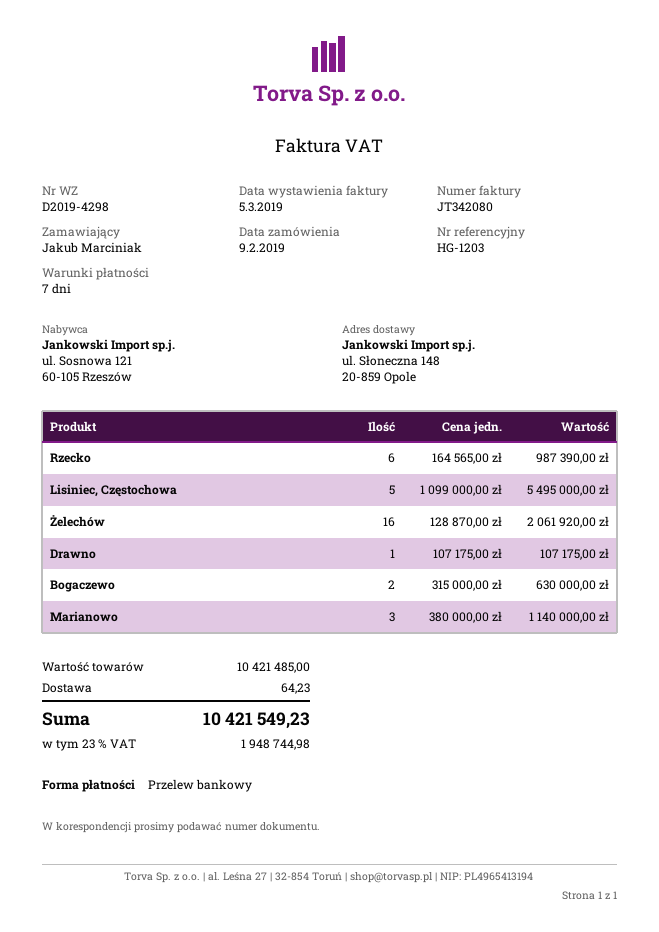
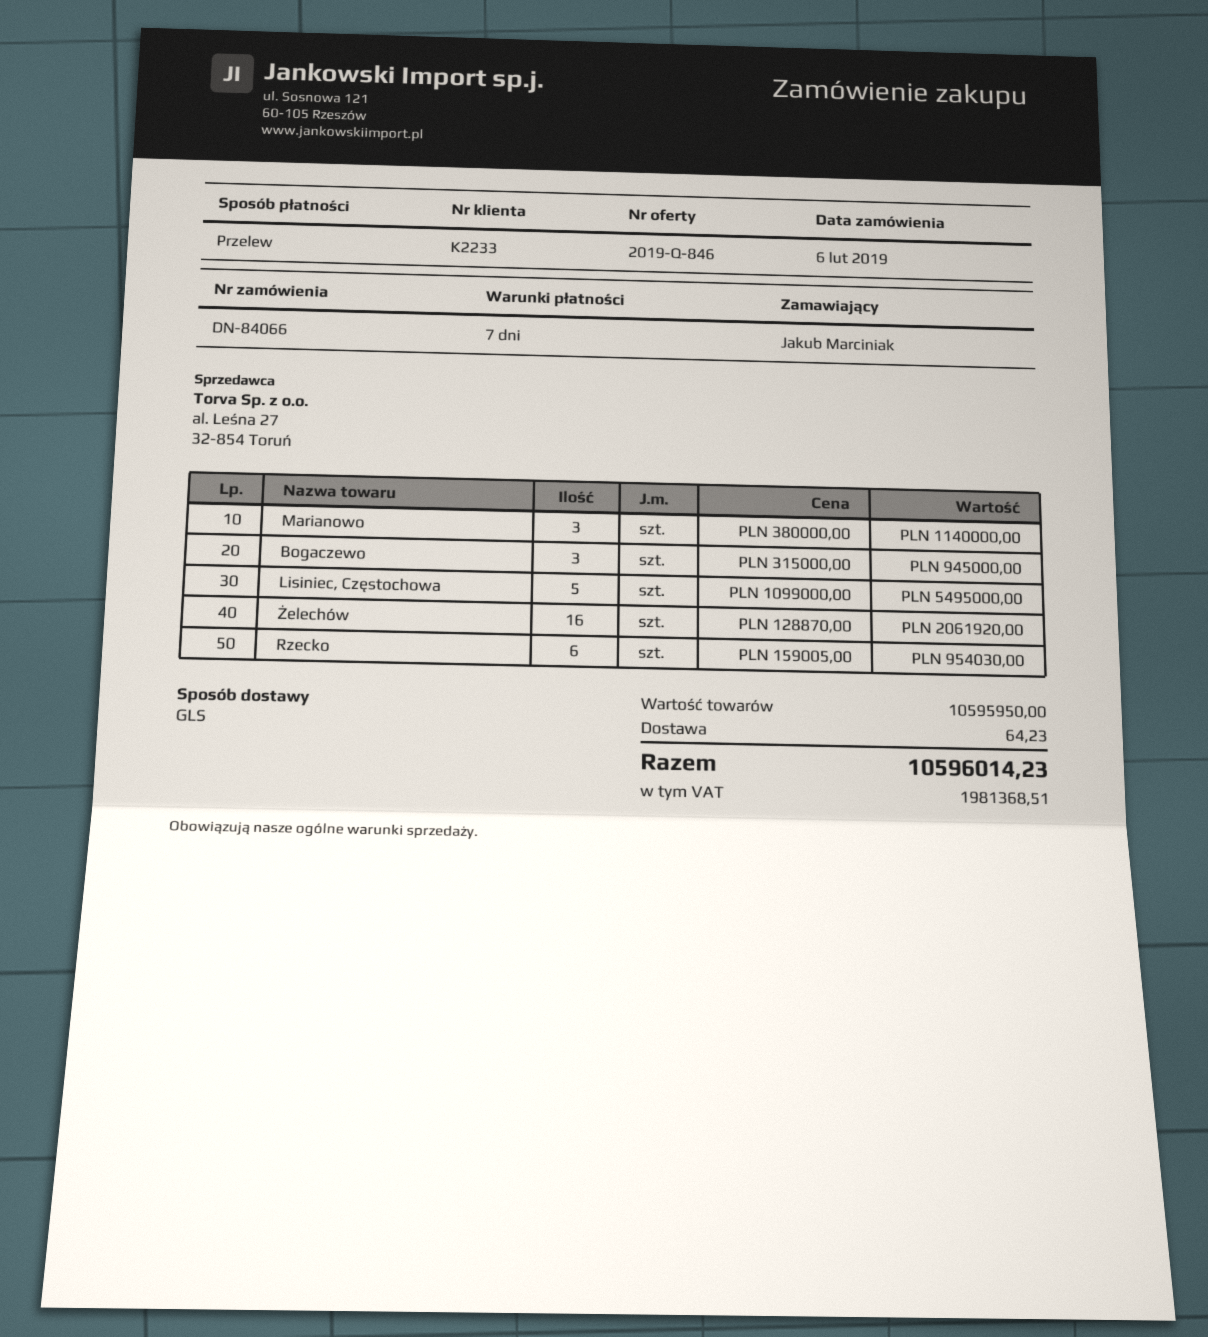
order date: 2019-02-09 -> 2019-02-06
Rzecko: 6 x 164565.00 = 987390.00 -> 6 x 159005.00 = 954030.00
Drawno: 1 x 107175.00 = 107175.00 -> none
Bogaczewo: 2 x 315000.00 = 630000.00 -> 3 x 315000.00 = 945000.00
subtotal: 10421485.00 -> 10595950.00
tax: 1948744.98 -> 1981368.51
total: 10421549.23 -> 10596014.23

